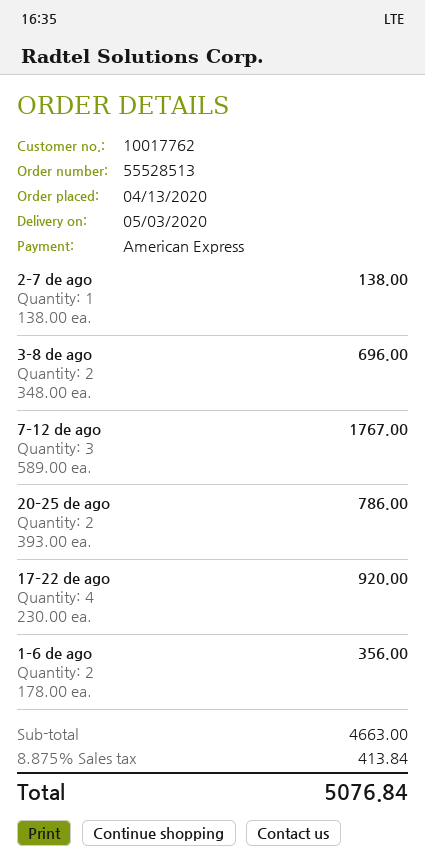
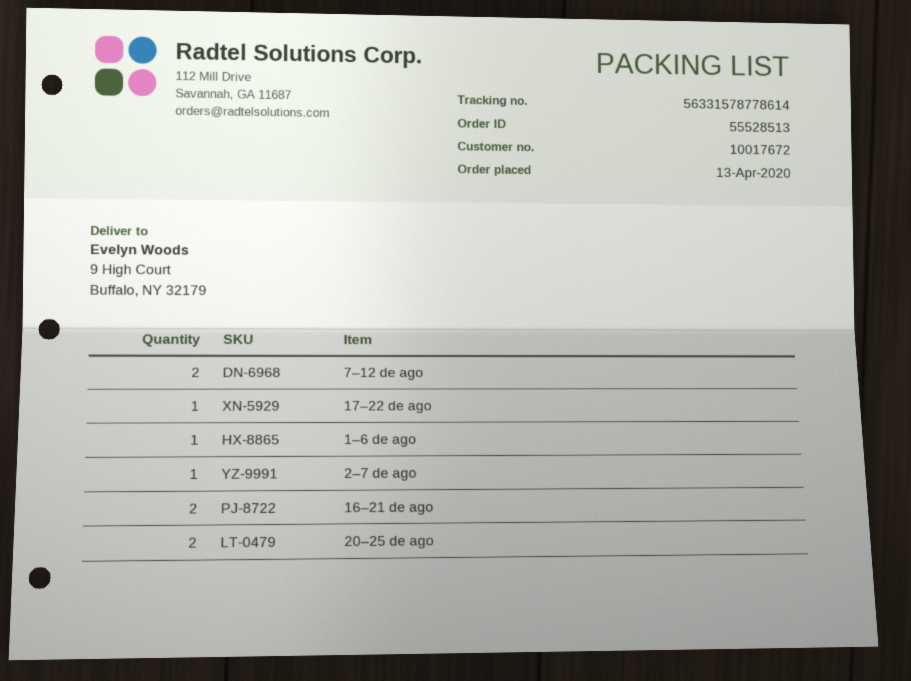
customer number: 10017762 -> 10017672
3–8 de ago: 2 -> none
7–12 de ago: 3 -> 2
17–22 de ago: 4 -> 1
1–6 de ago: 2 -> 1
16–21 de ago: none -> 2

